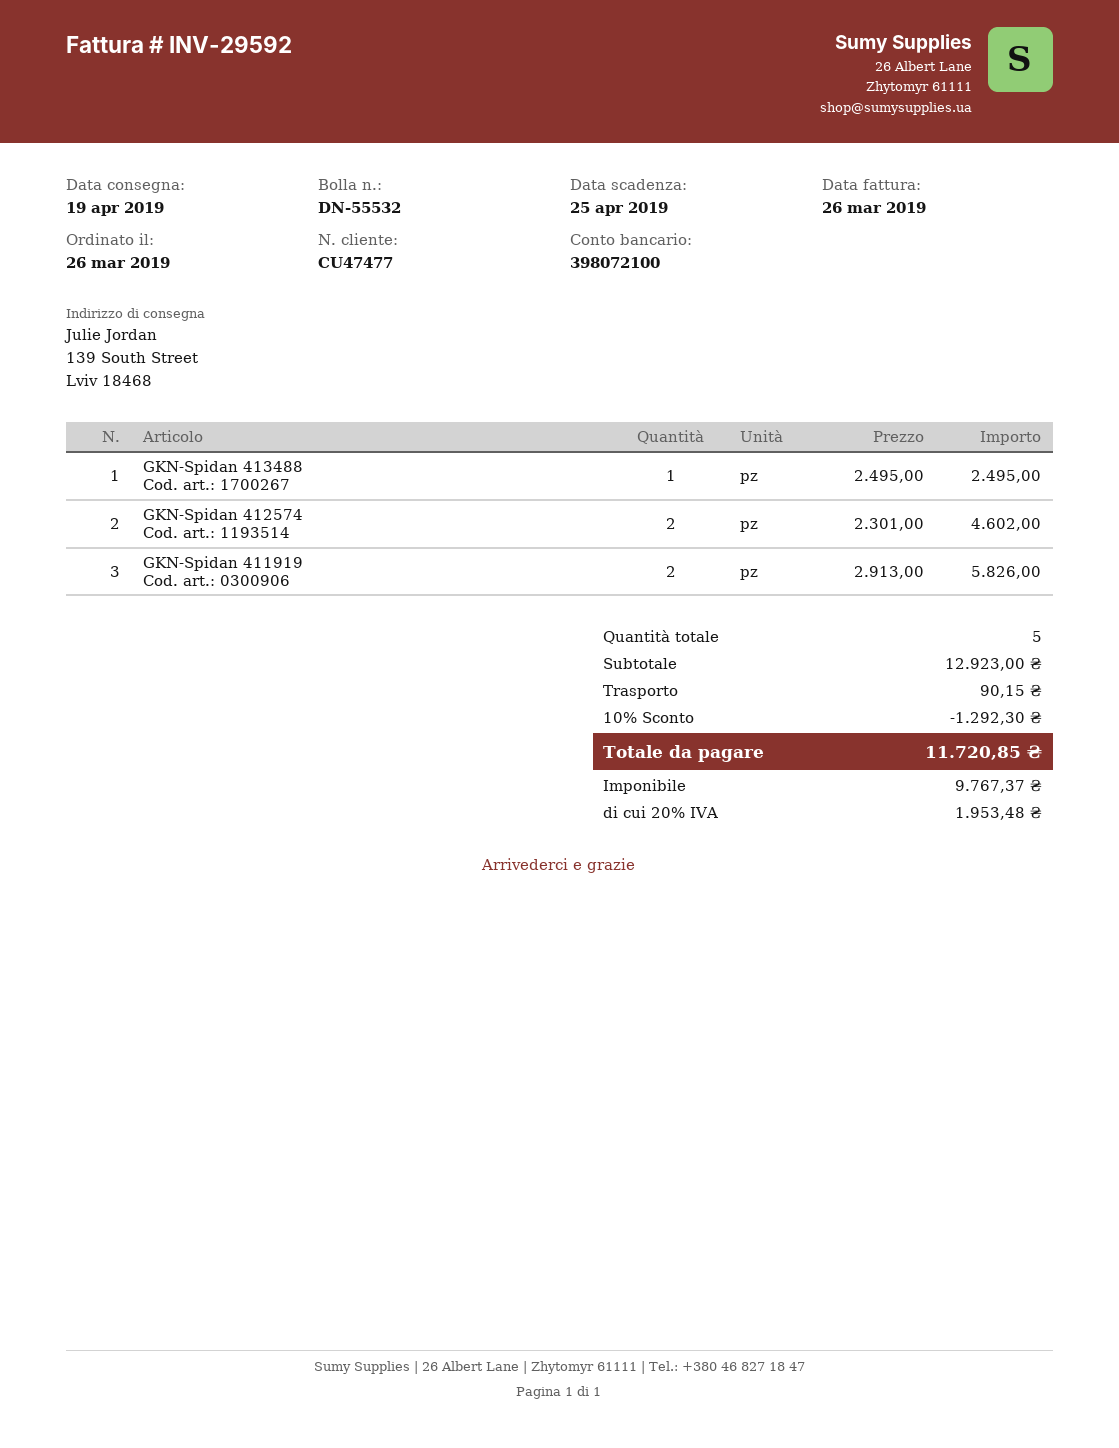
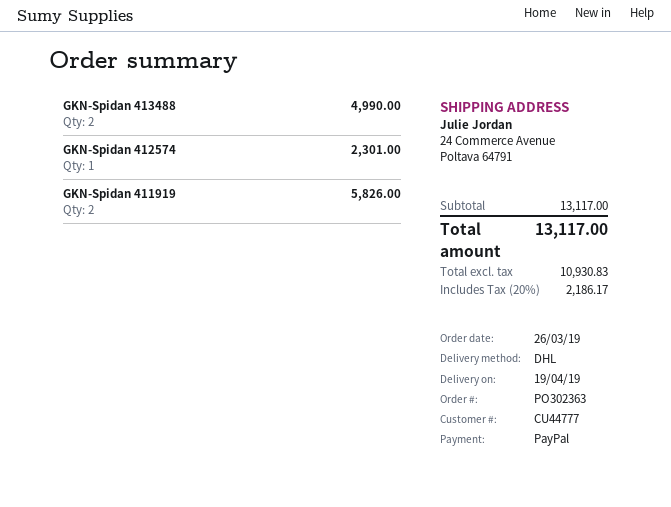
customer number: CU47477 -> CU44777
ship to: 139 South Street, Lviv 18468 -> 24 Commerce Avenue, Poltava 64791
GKN-Spidan 413488: 1 for 2495.00 -> 2 for 4990.00
GKN-Spidan 412574: 2 for 4602.00 -> 1 for 2301.00
subtotal: 12923.00 -> 13117.00
discount: 10% = 1292.30 -> none
shipping: 90.15 -> none
net: 9767.37 -> 10930.83
tax: 20% = 1953.48 -> 20% = 2186.17
total: 11720.85 -> 13117.00

